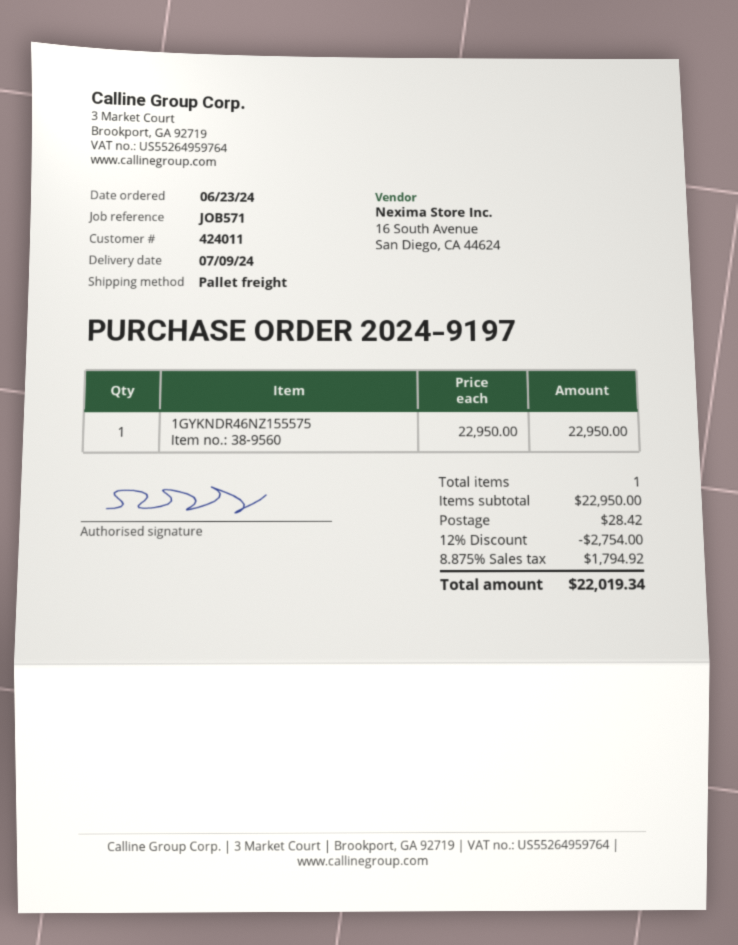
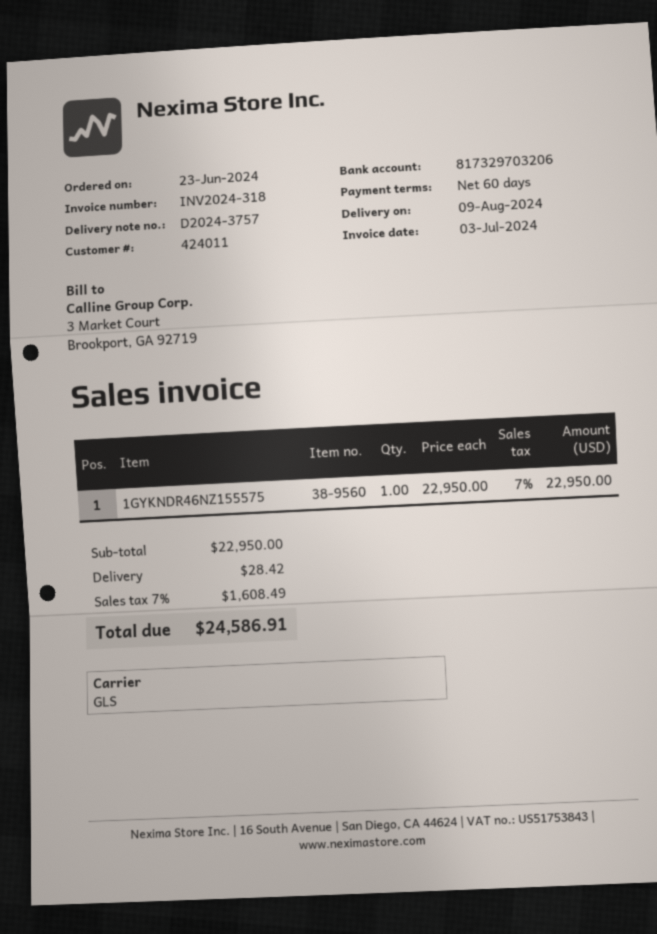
delivery date: 2024-07-09 -> 2024-08-09
shipping method: pallet freight -> GLS
discount: 12% = 2754.00 -> none
tax: 8.875% = 1794.92 -> 7% = 1608.49
total: 22019.34 -> 24586.91

